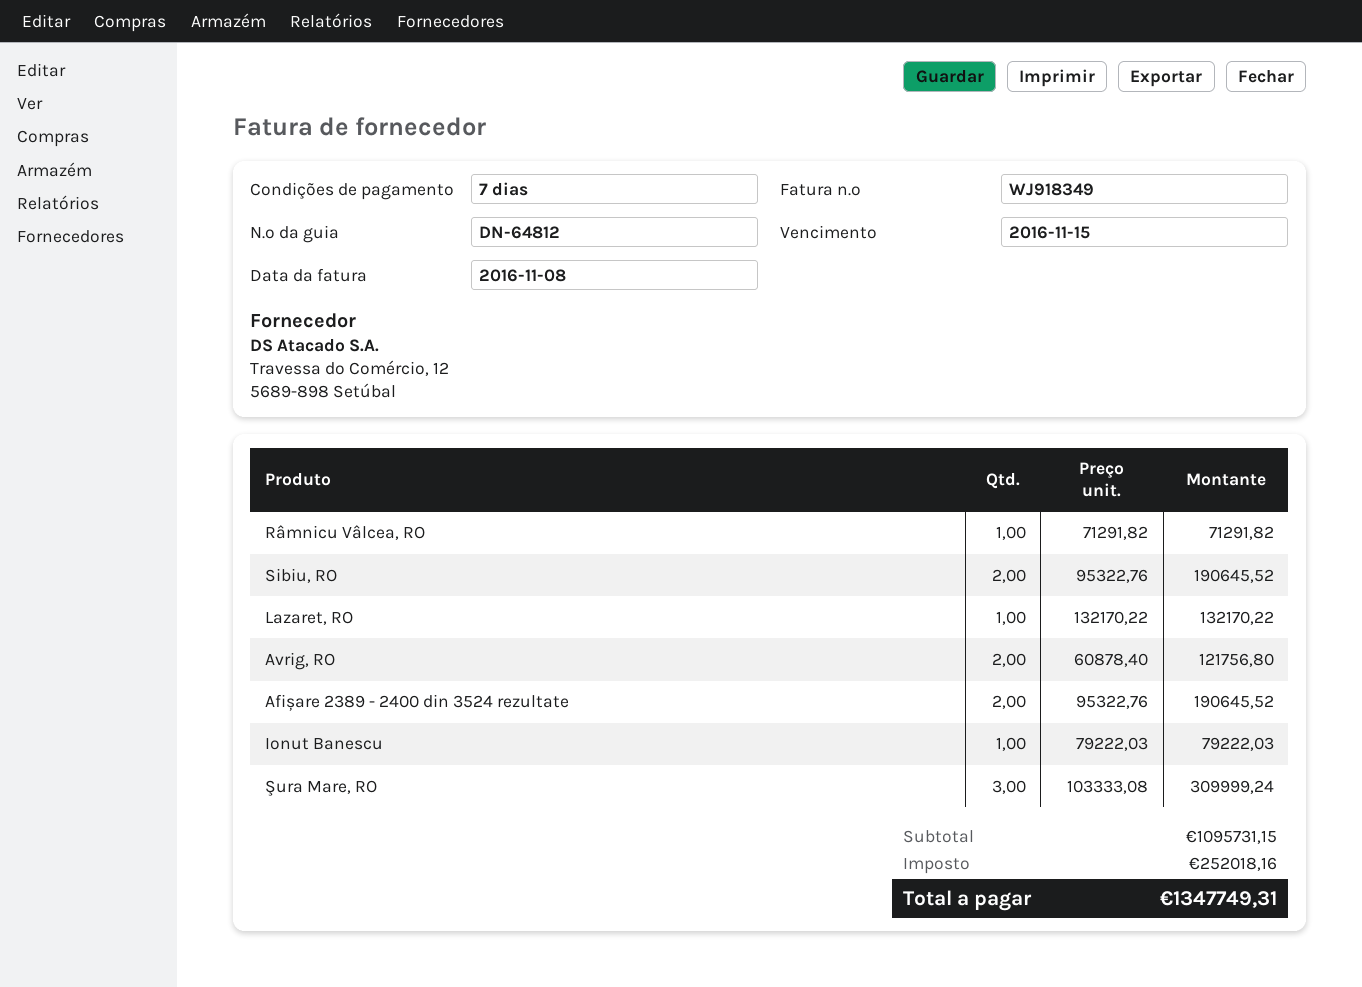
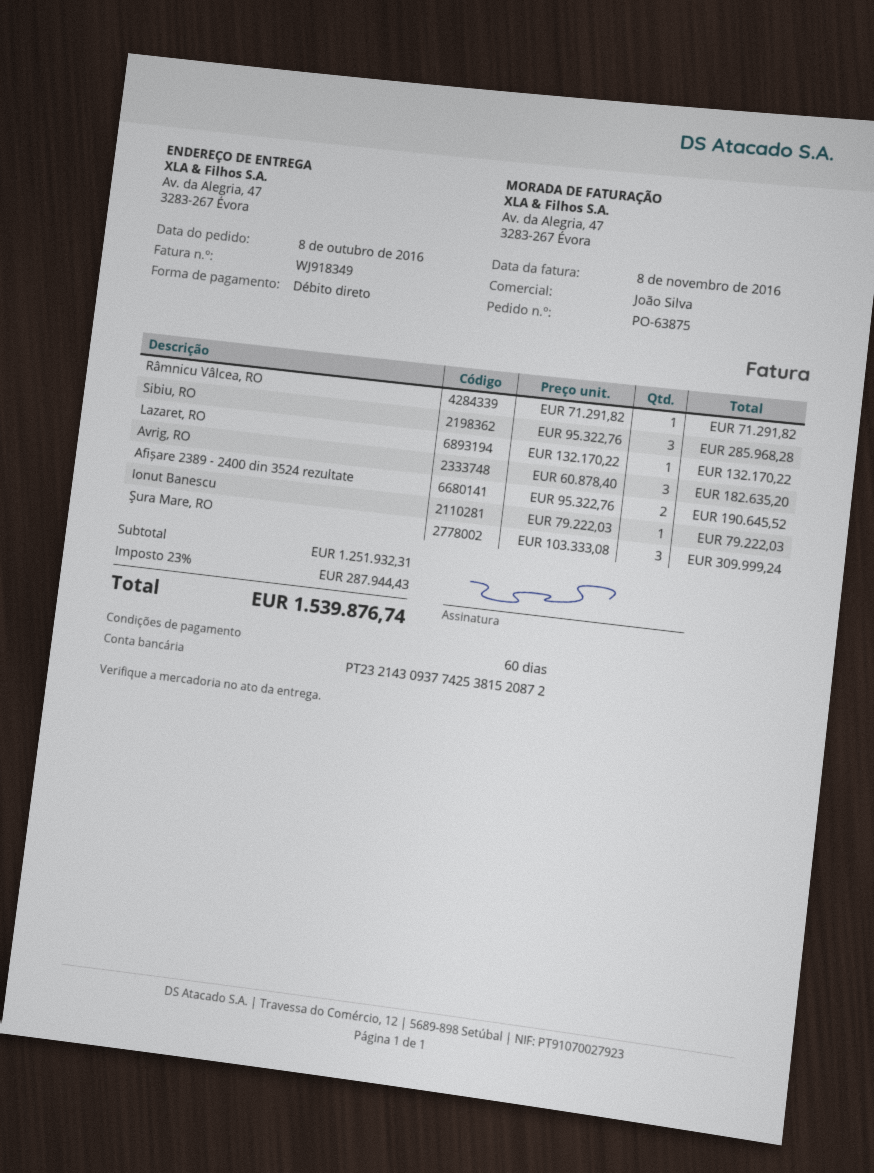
payment terms: 7 days -> 60 days
Sibiu, RO: 2 x 95322.76 = 190645.52 -> 3 x 95322.76 = 285968.28
Avrig, RO: 2 x 60878.40 = 121756.80 -> 3 x 60878.40 = 182635.20
subtotal: 1095731.15 -> 1251932.31
tax: 252018.16 -> 287944.43
total: 1347749.31 -> 1539876.74

